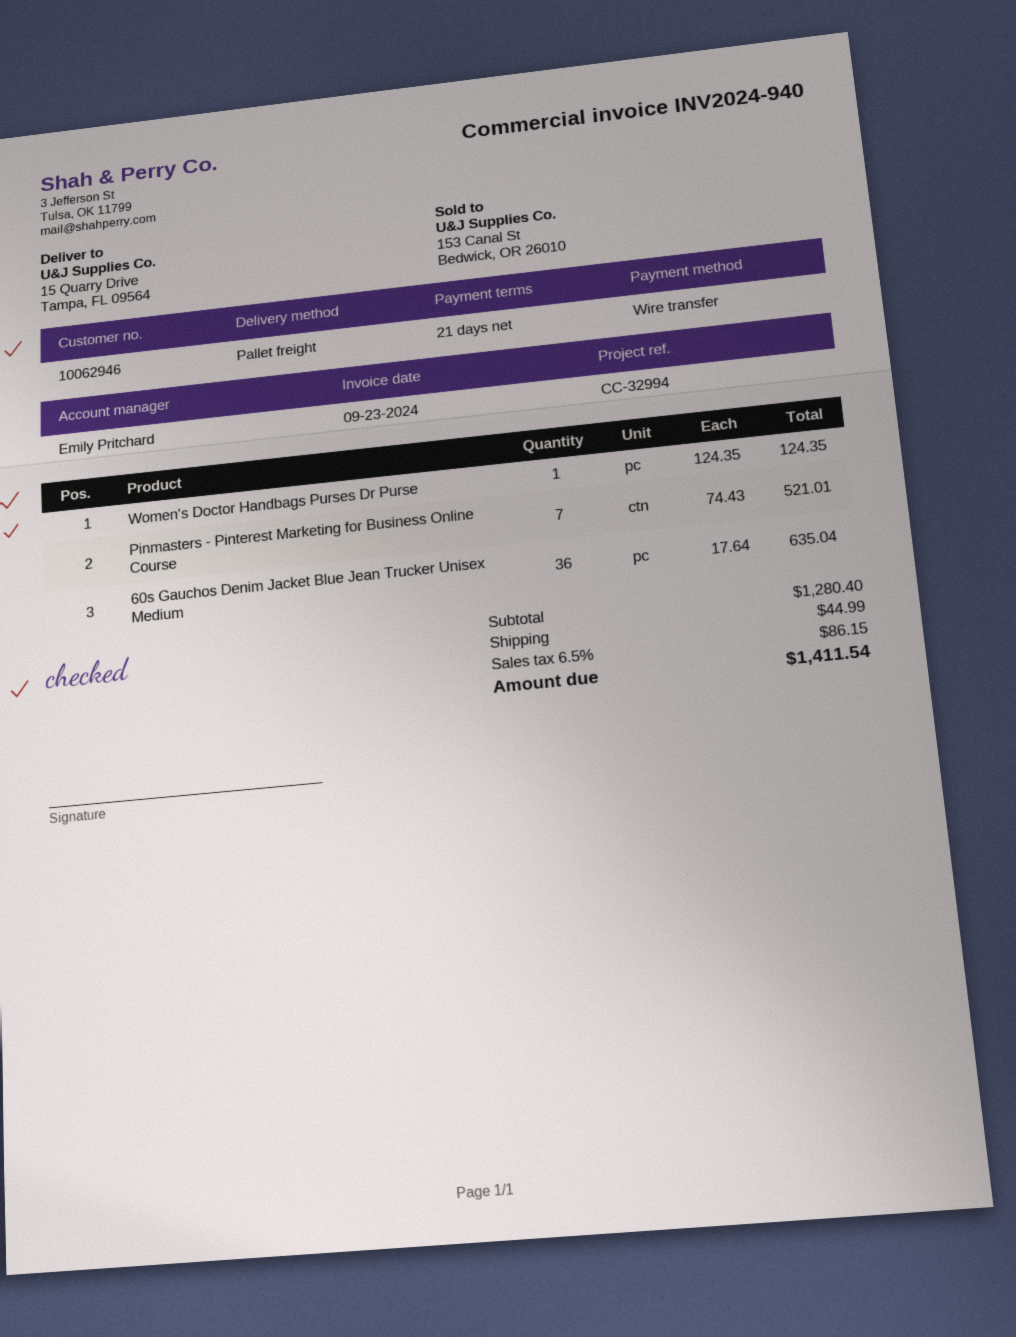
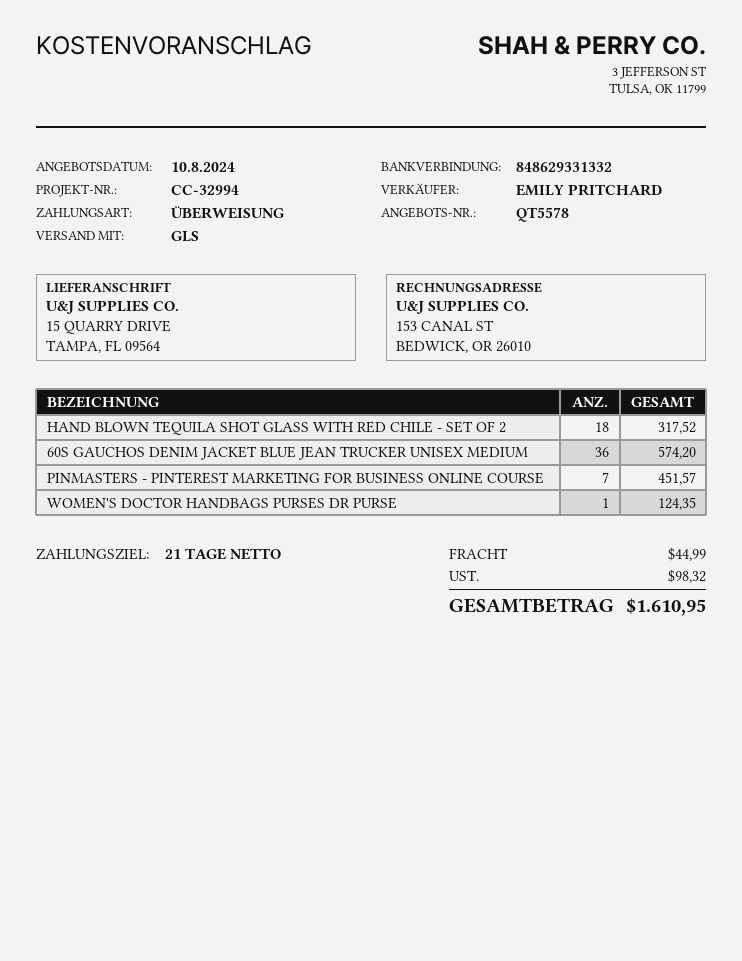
shipping method: pallet freight -> GLS
Pinmasters - Pinterest Marketing for Business Online Course: 7 for 521.01 -> 7 for 451.57
60s Gauchos Denim Jacket Blue Jean Trucker Unisex Medium: 36 for 635.04 -> 36 for 574.20
HAND BLOWN TEQUILA SHOT GLASS WITH RED CHILE - SET OF 2: none -> 18 for 317.52
tax: 86.15 -> 98.32
total: 1411.54 -> 1610.95

